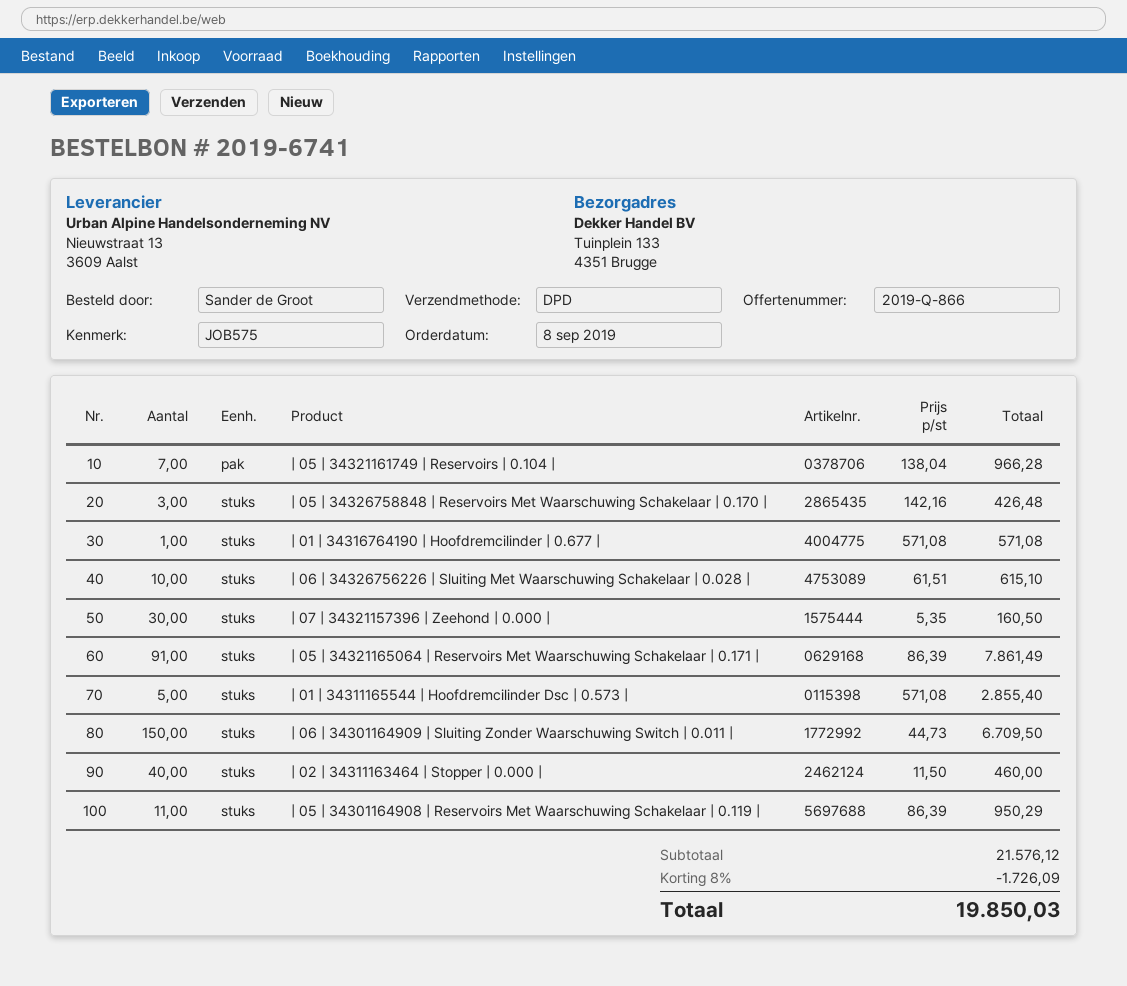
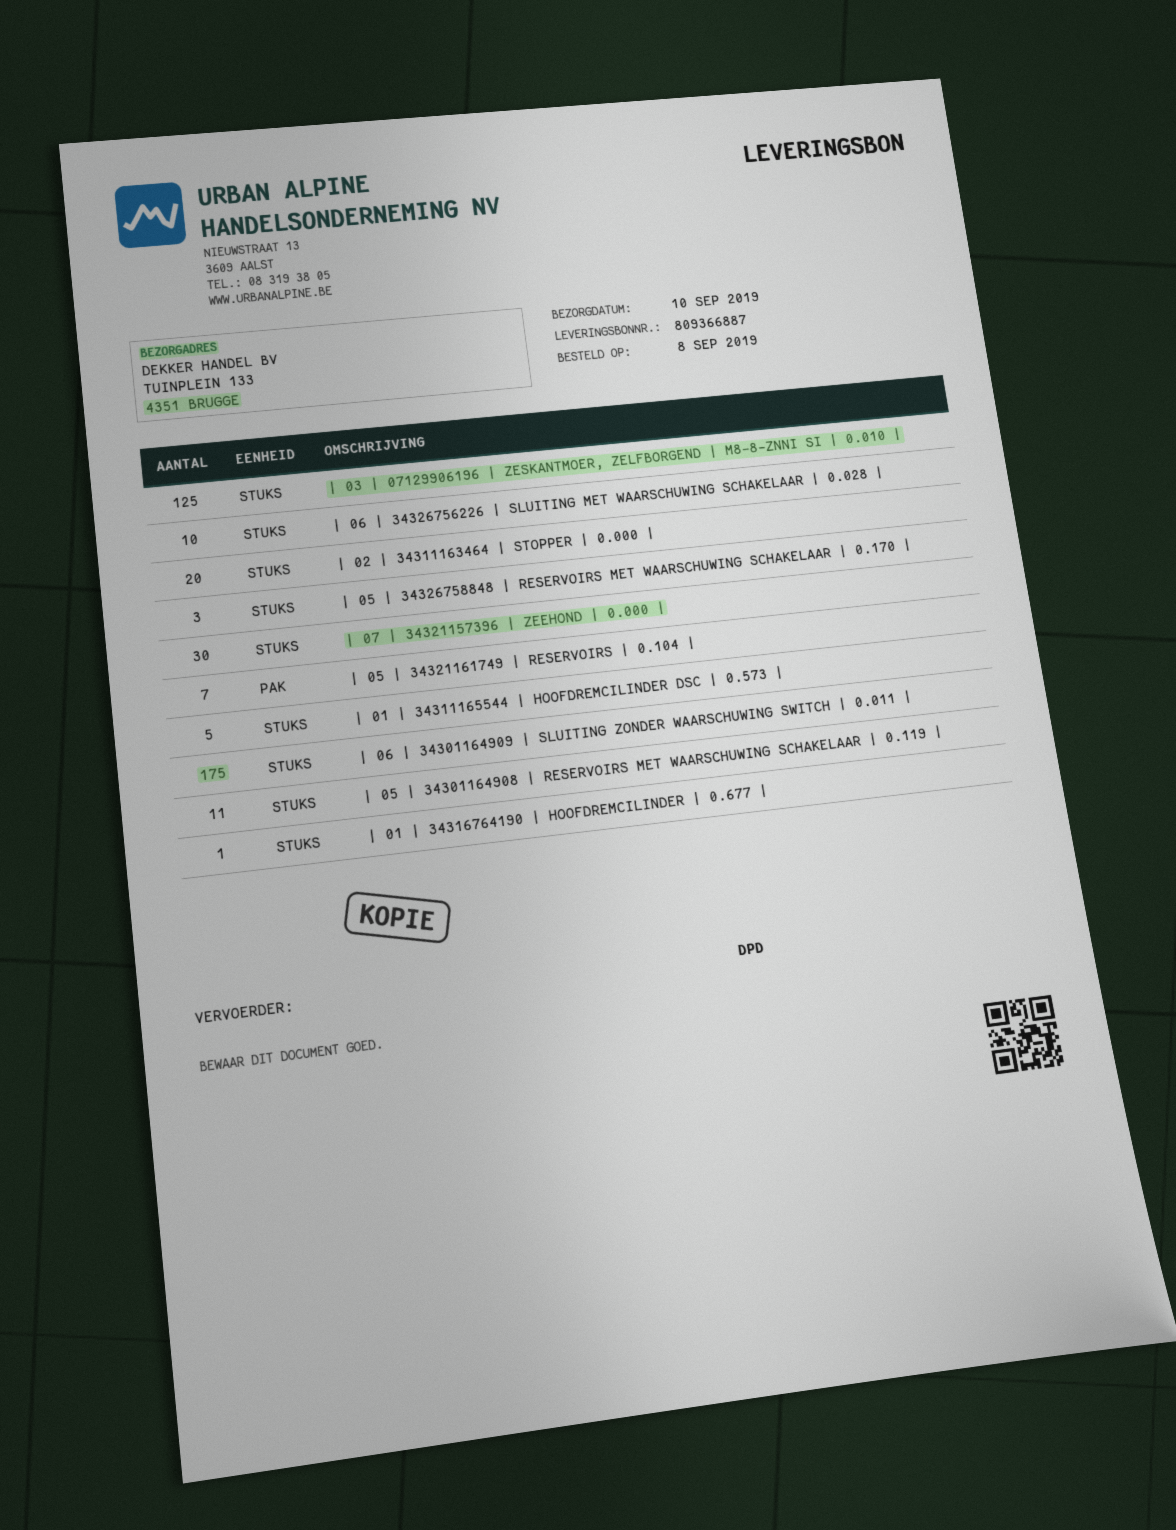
| 05 | 34321165064 | Reservoirs Met Waarschuwing Schakelaar | 0.171 |: 91 -> none
| 06 | 34301164909 | Sluiting Zonder Waarschuwing Switch | 0.011 |: 150 -> 175
| 02 | 34311163464 | Stopper | 0.000 |: 40 -> 20
| 03 | 07129906196 | ZESKANTMOER, ZELFBORGEND | M8-8-ZNNI SI | 0.010 |: none -> 125

